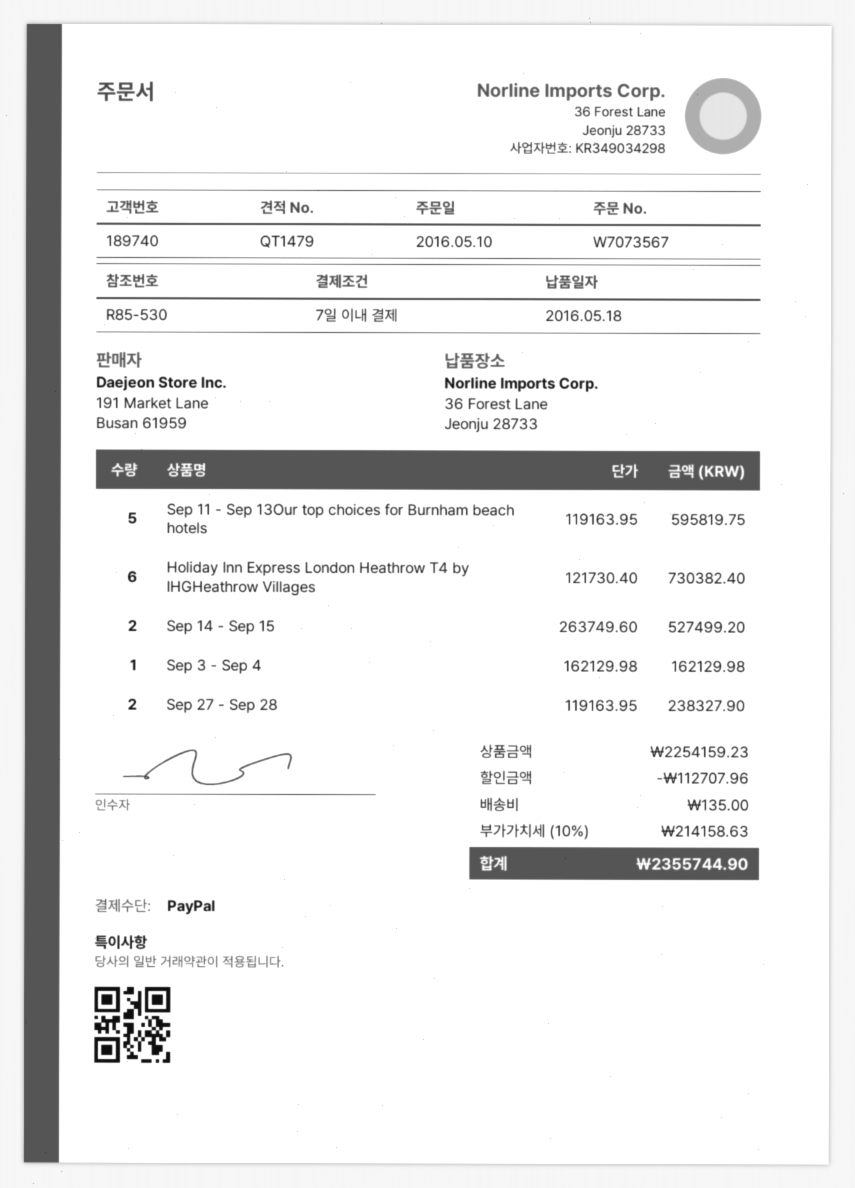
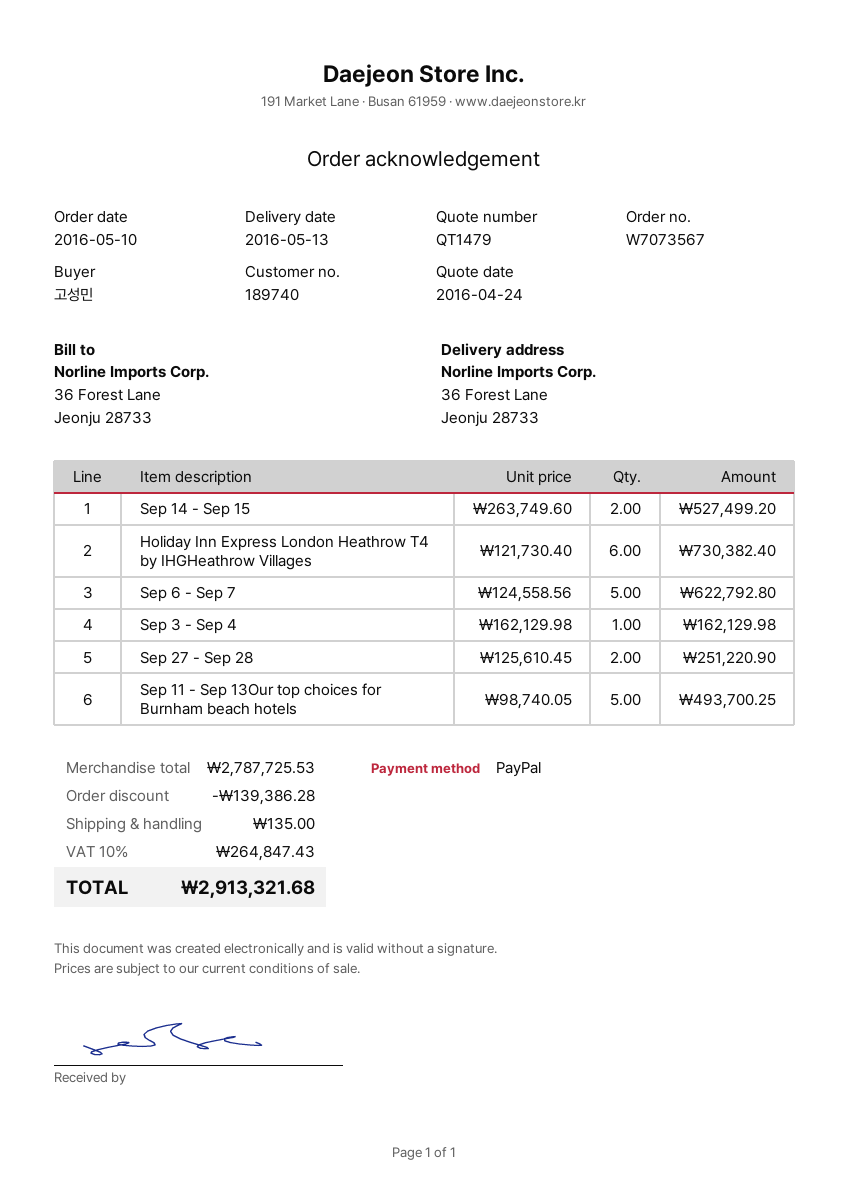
delivery date: 2016-05-18 -> 2016-05-13
Sep 11 - Sep 13Our top choices for Burnham beach hotels: 5 x 119163.95 = 595819.75 -> 5 x 98740.05 = 493700.25
Sep 27 - Sep 28: 2 x 119163.95 = 238327.90 -> 2 x 125610.45 = 251220.90
Sep 6 - Sep 7: none -> 5 x 124558.56 = 622792.80
subtotal: 2254159.23 -> 2787725.53
discount: 112707.96 -> 139386.28
tax: 10% = 214158.63 -> 10% = 264847.43
total: 2355744.90 -> 2913321.68

